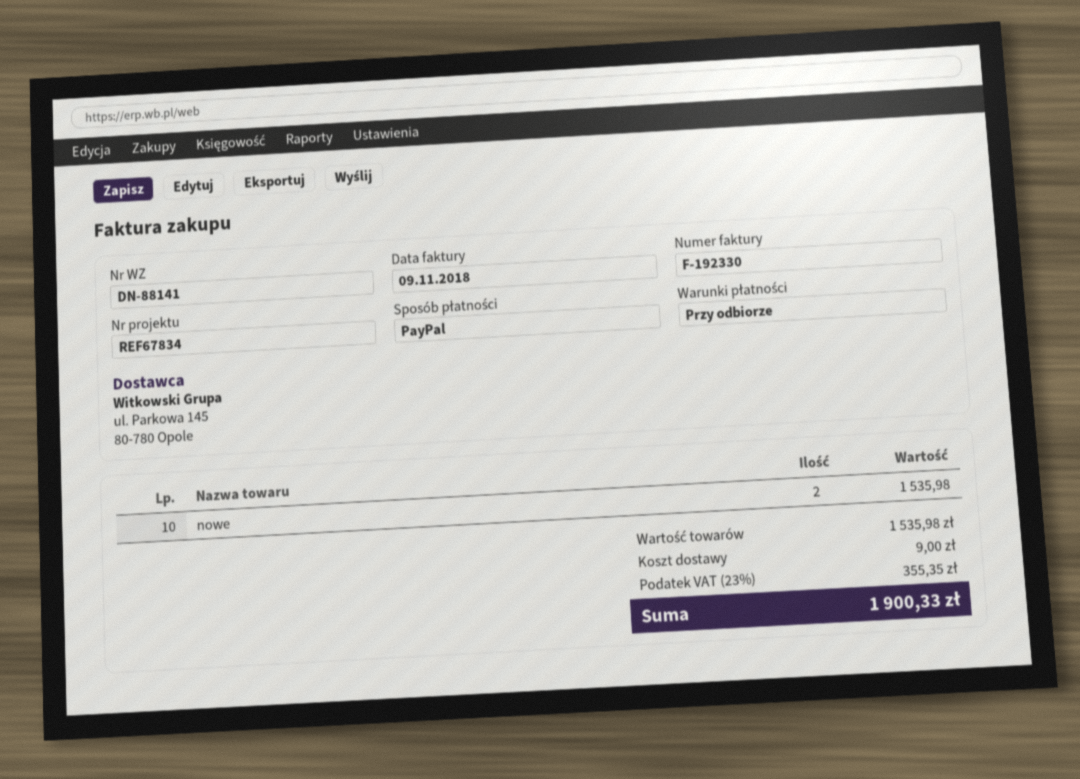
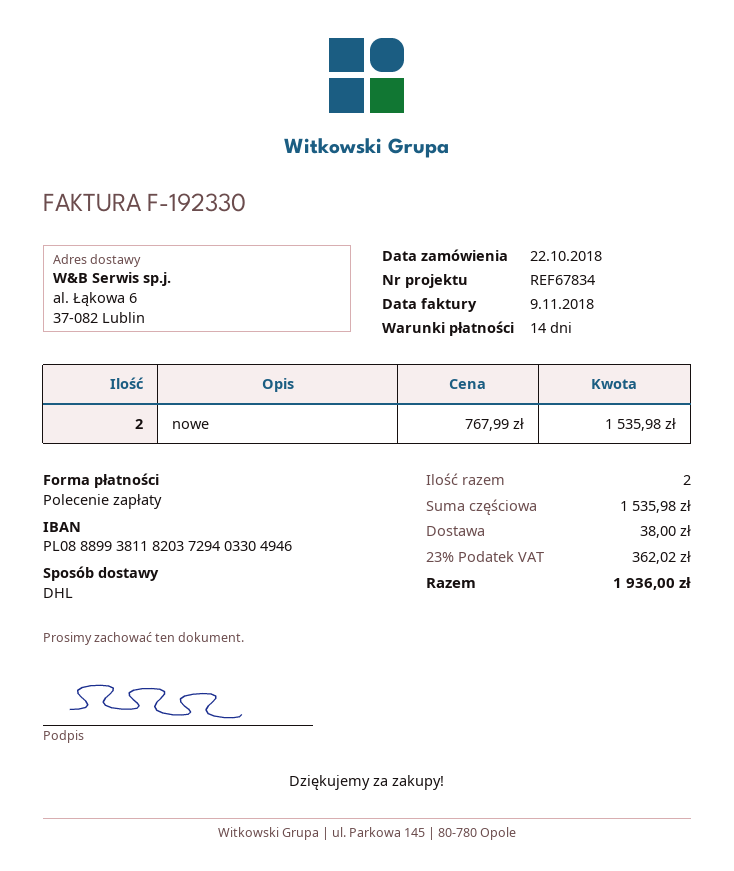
payment terms: on receipt -> 14 days
payment method: PayPal -> direct debit
shipping: 9.00 -> 38.00
tax: 23% = 355.35 -> 23% = 362.02
total: 1900.33 -> 1936.00

